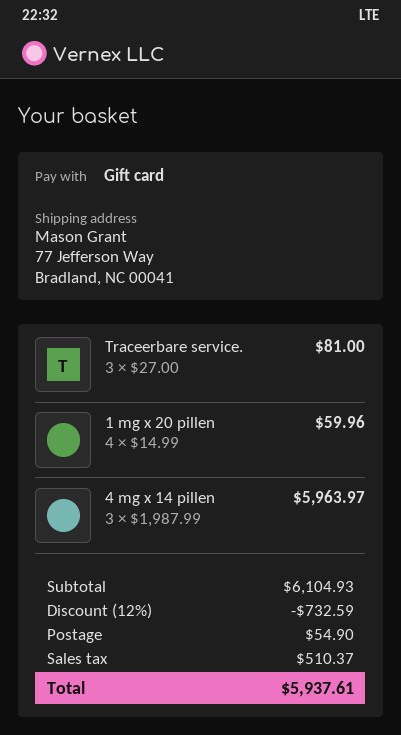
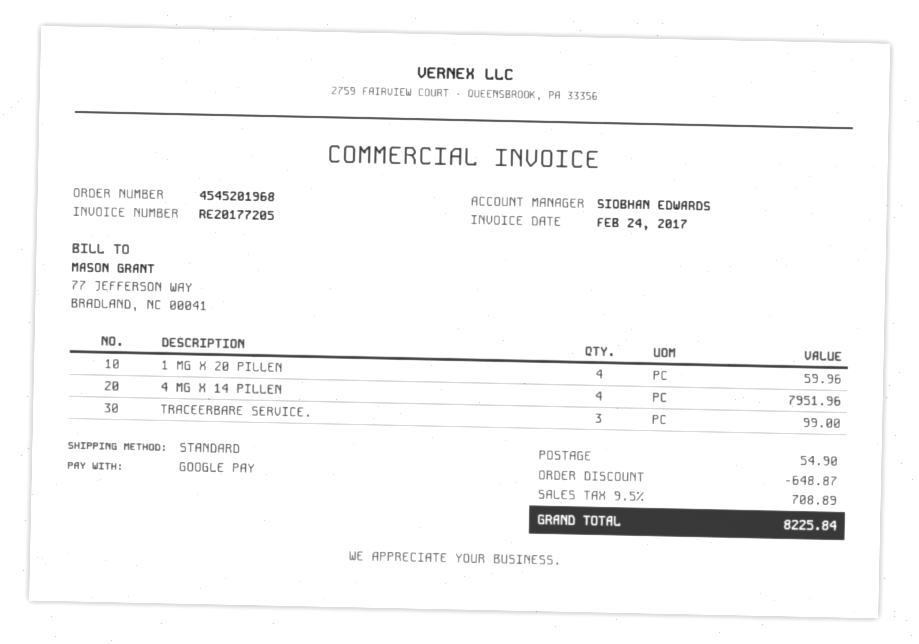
payment method: gift card -> Google Pay
Traceerbare service.: 3 for 81.00 -> 3 for 99.00
4 mg x 14 pillen: 3 for 5963.97 -> 4 for 7951.96
discount: 732.59 -> 648.87
tax: 510.37 -> 708.89
total: 5937.61 -> 8225.84

